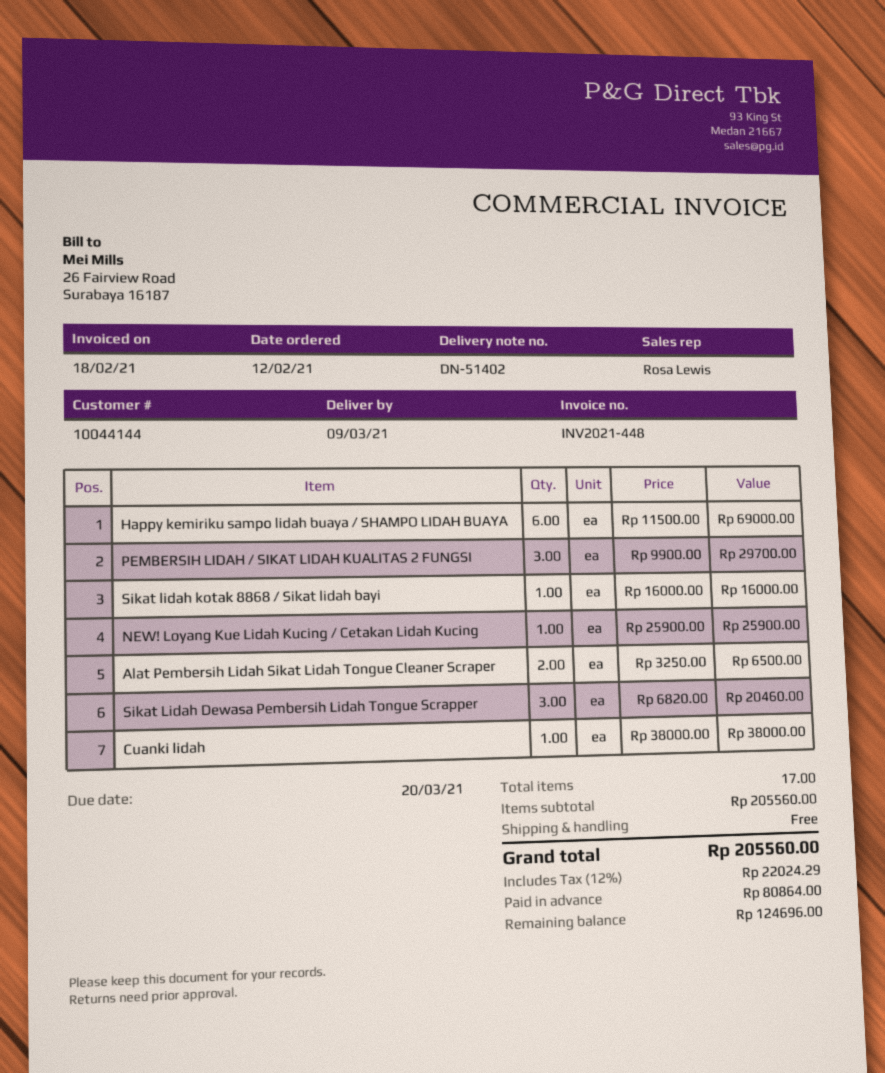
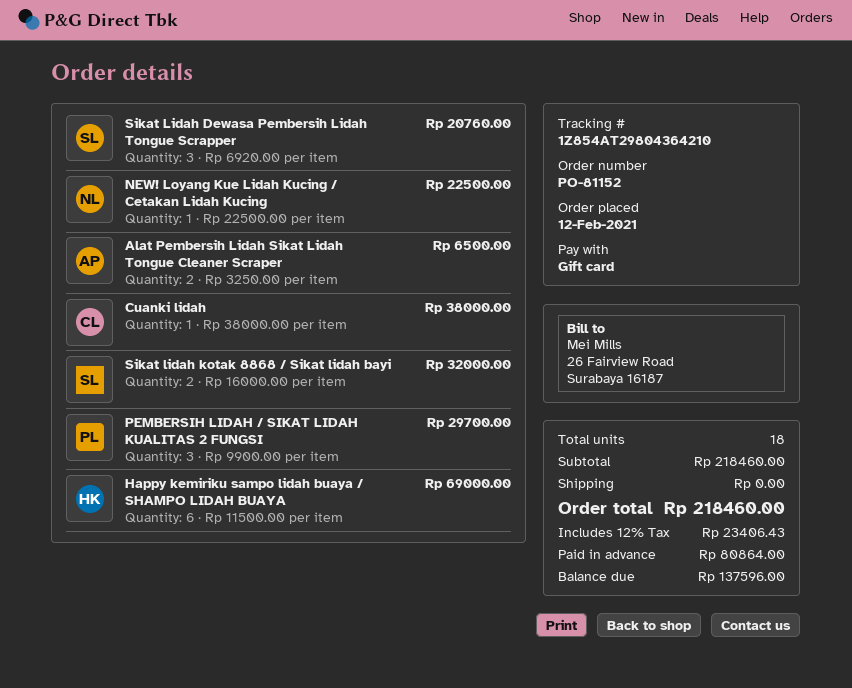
Sikat lidah kotak 8868 / Sikat lidah bayi: 1 x 16000.00 = 16000.00 -> 2 x 16000.00 = 32000.00
NEW! Loyang Kue Lidah Kucing / Cetakan Lidah Kucing: 1 x 25900.00 = 25900.00 -> 1 x 22500.00 = 22500.00
Sikat Lidah Dewasa Pembersih Lidah Tongue Scrapper: 3 x 6820.00 = 20460.00 -> 3 x 6920.00 = 20760.00
total quantity: 17 -> 18
subtotal: 205560.00 -> 218460.00
tax: 12% = 22024.29 -> 12% = 23406.43
total: 205560.00 -> 218460.00
balance: 124696.00 -> 137596.00

